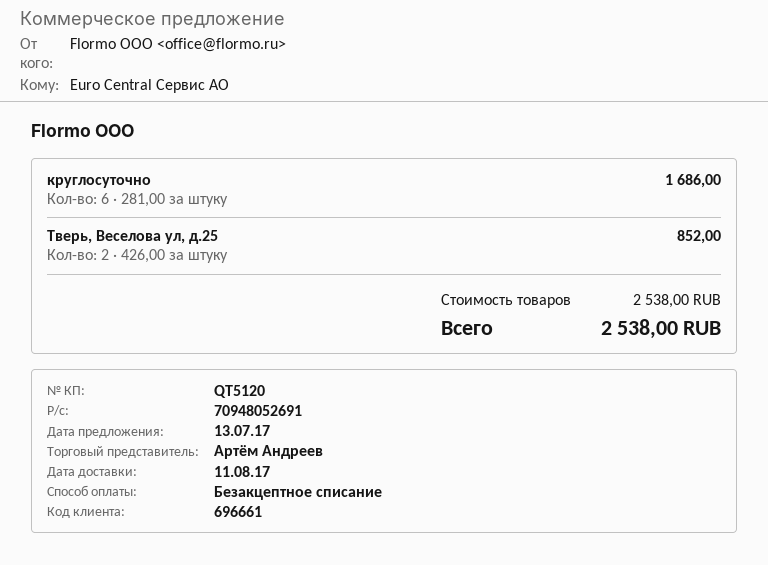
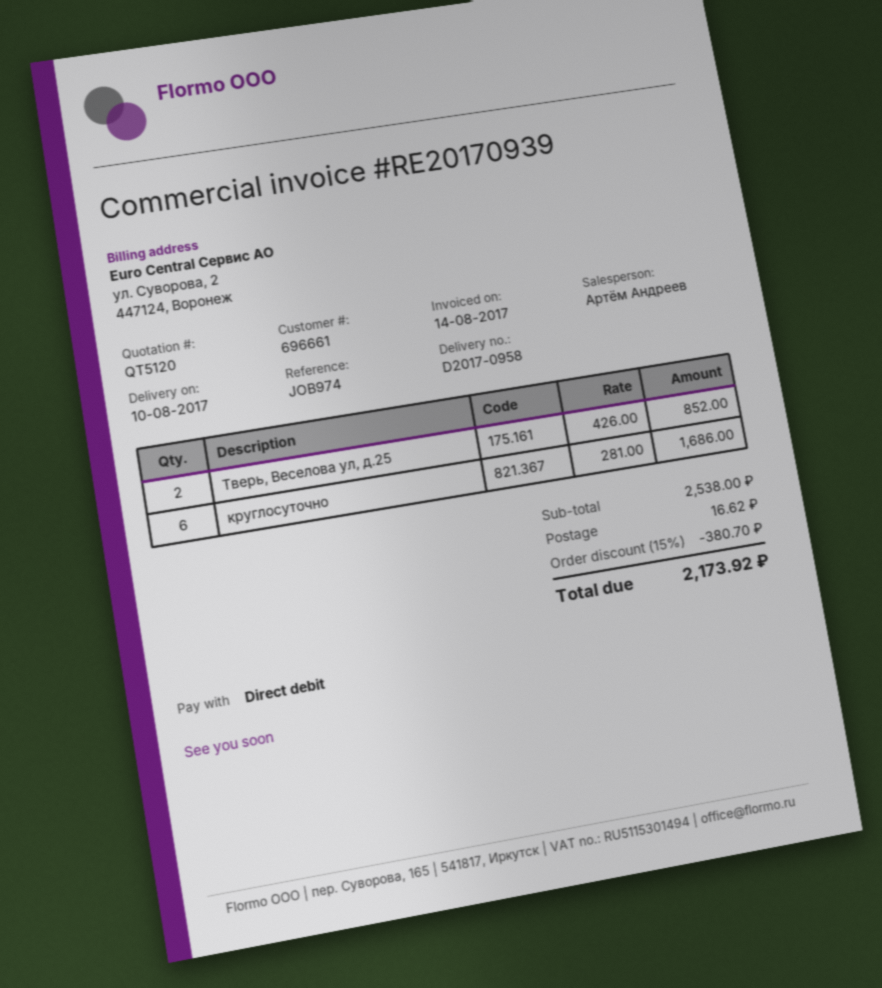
delivery date: 2017-08-11 -> 2017-08-10
discount: none -> 15% = 380.70
shipping: none -> 16.62
total: 2538.00 -> 2173.92

